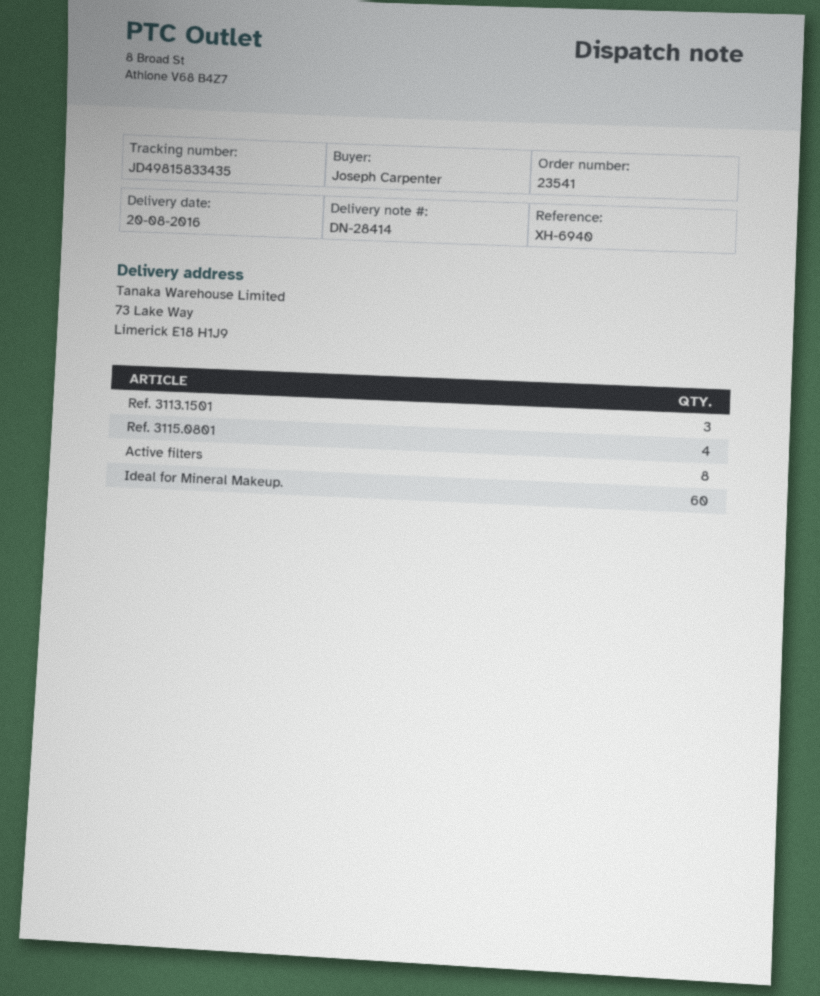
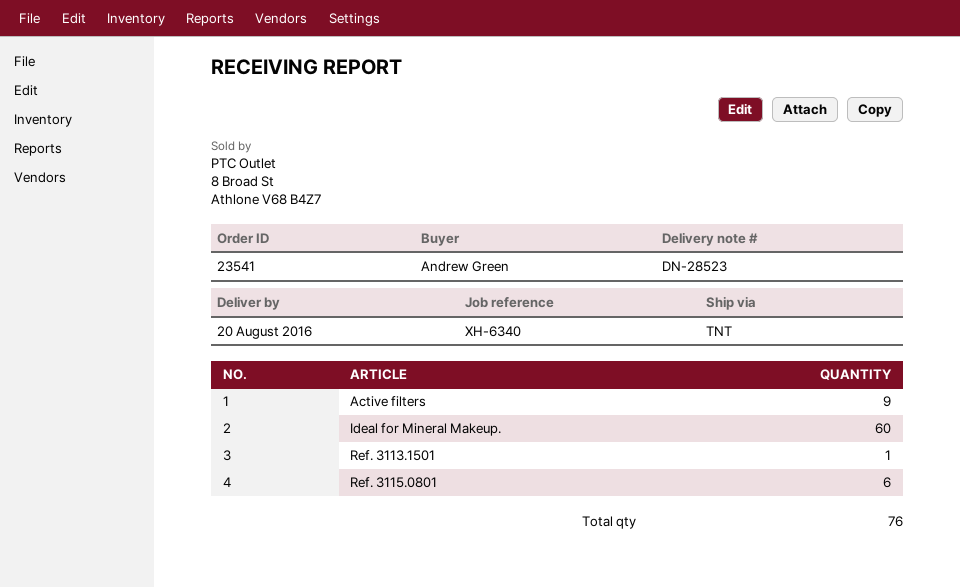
delivery note number: DN-28414 -> DN-28523
reference: XH-6940 -> XH-6340
ordered by: Joseph Carpenter -> Andrew Green
Ref. 3113.1501: 3 -> 1
Ref. 3115.0801: 4 -> 6
Active filters: 8 -> 9

